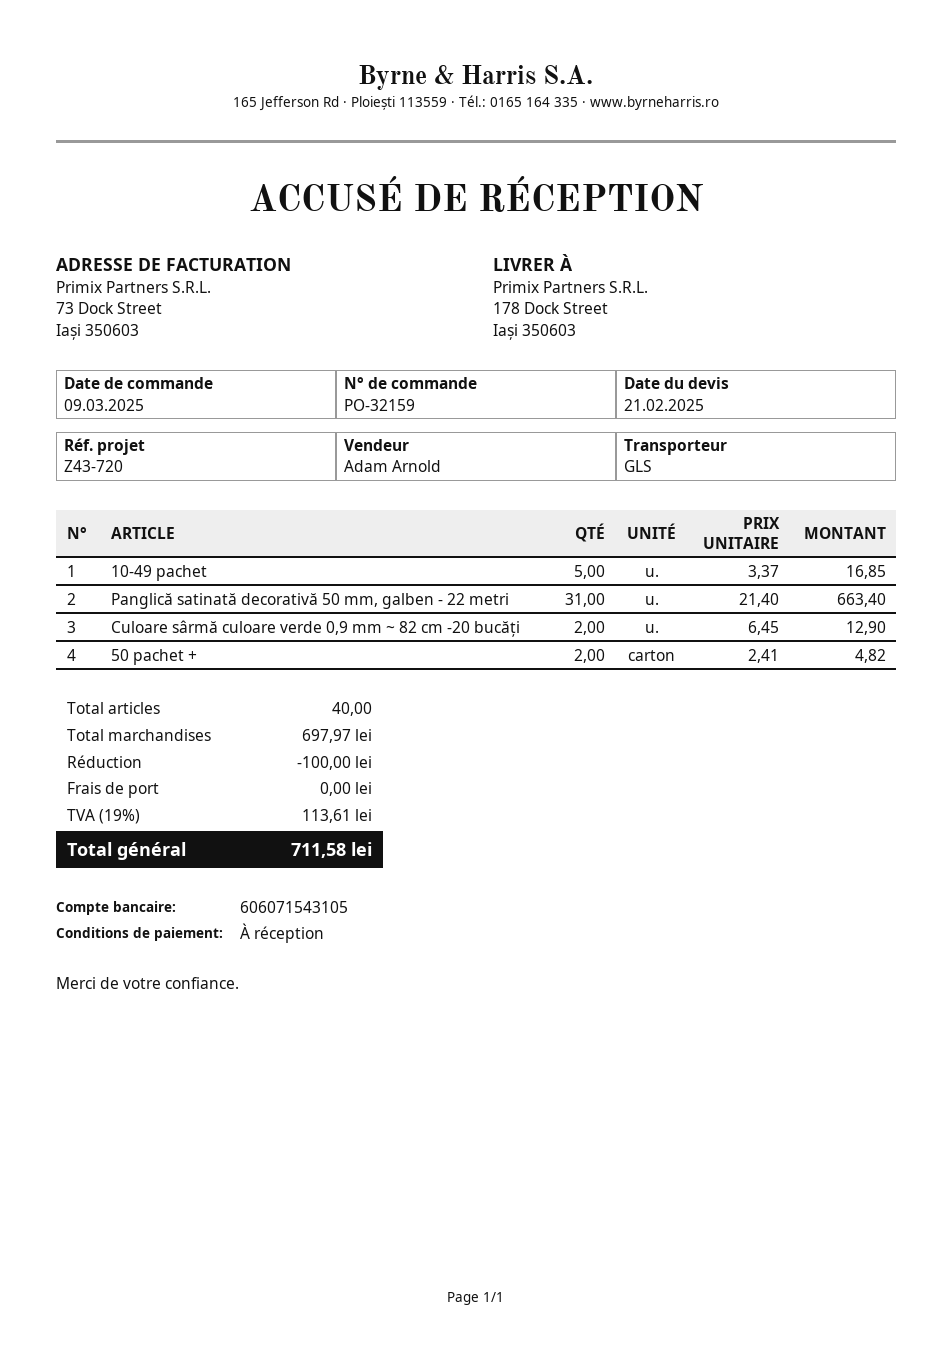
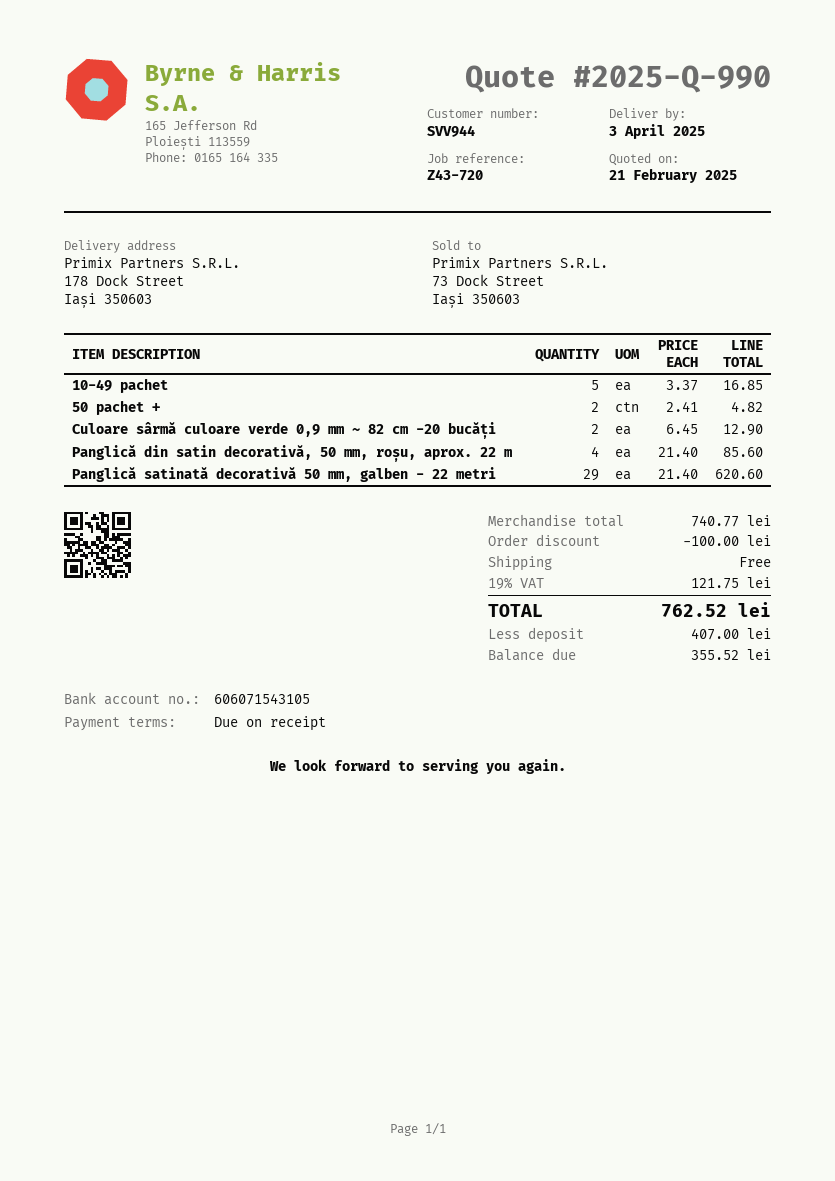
Panglică satinată decorativă 50 mm, galben - 22 metri: 31 x 21.40 = 663.40 -> 29 x 21.40 = 620.60
Panglică din satin decorativă, 50 mm, roșu, aprox. 22 m: none -> 4 x 21.40 = 85.60
subtotal: 697.97 -> 740.77
tax: 19% = 113.61 -> 19% = 121.75
total: 711.58 -> 762.52

